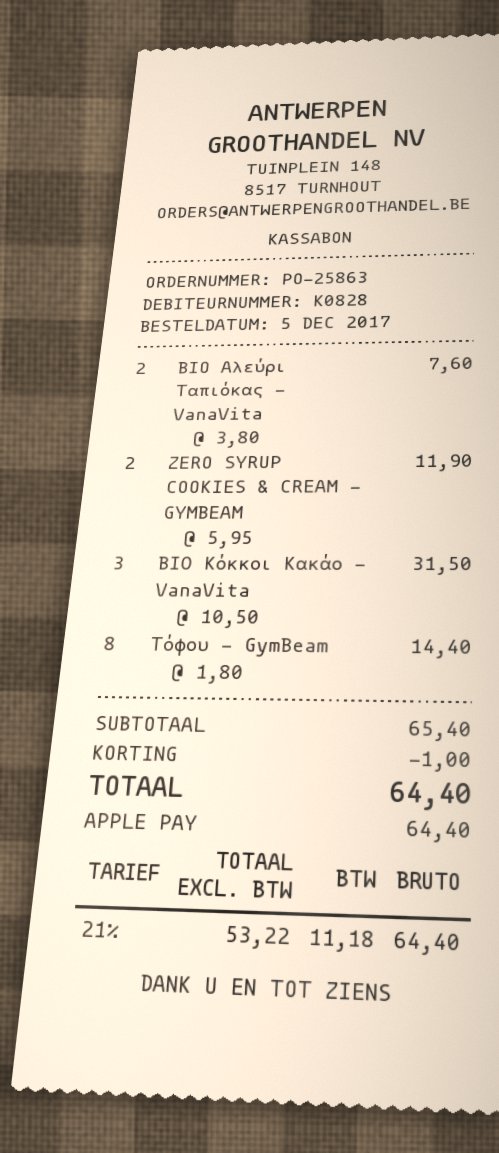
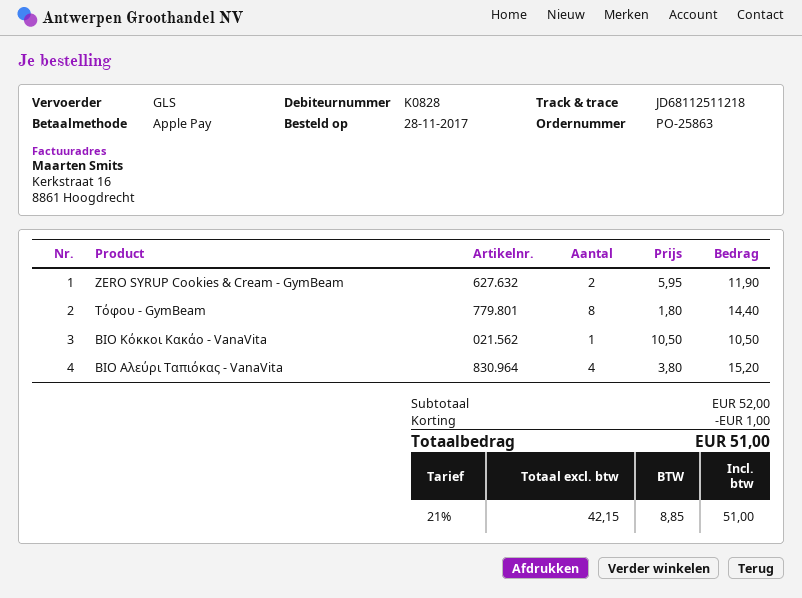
order date: 2017-12-05 -> 2017-11-28
BIO Αλεύρι Ταπιόκας - VanaVita: 2 x 3.80 = 7.60 -> 4 x 3.80 = 15.20
ΒΙΟ Κόκκοι Κακάο - VanaVita: 3 x 10.50 = 31.50 -> 1 x 10.50 = 10.50
subtotal: 65.40 -> 52.00
net: 53.22 -> 42.15
tax: 21% = 11.18 -> 21% = 8.85
total: 64.40 -> 51.00

